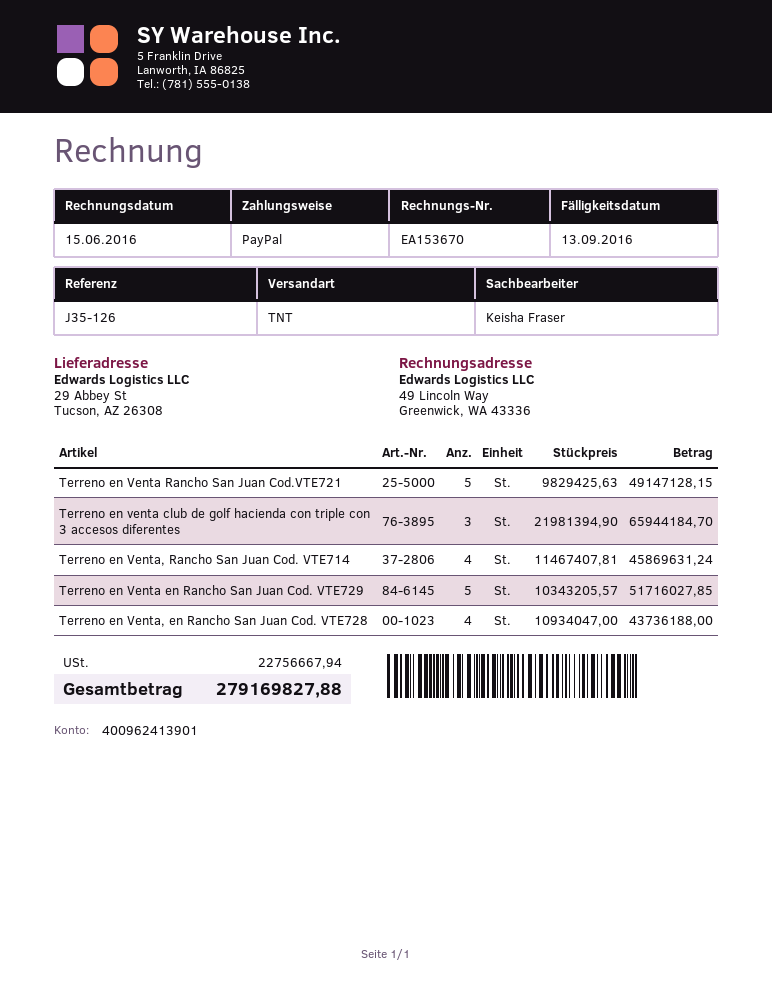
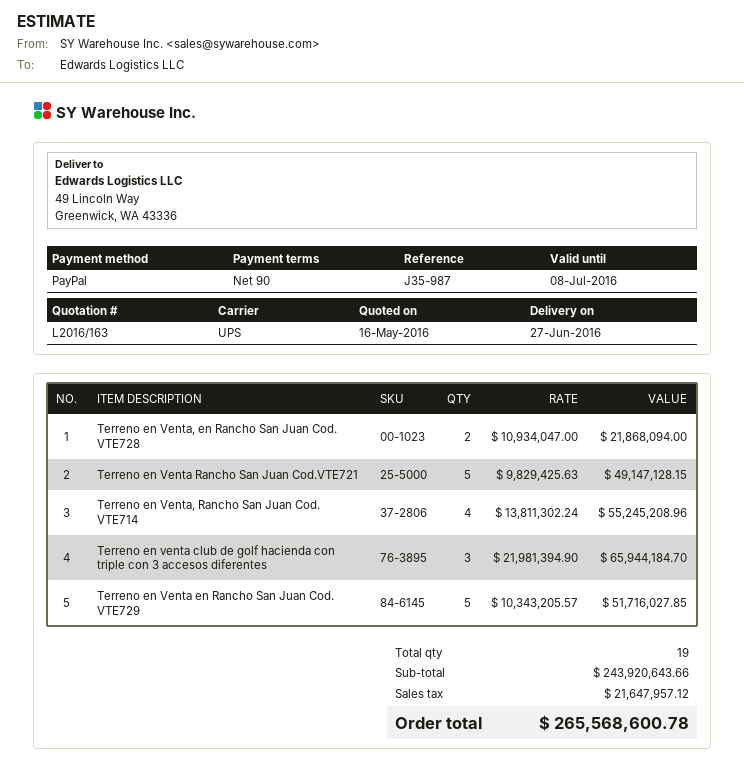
reference: J35-126 -> J35-987
shipping method: TNT -> UPS
ship to: 29 Abbey St, Tucson, AZ 26308 -> 49 Lincoln Way, Greenwick, WA 43336
Terreno en Venta, Rancho San Juan Cod. VTE714: 4 x 11467407.81 = 45869631.24 -> 4 x 13811302.24 = 55245208.96
Terreno en Venta, en Rancho San Juan Cod. VTE728: 4 x 10934047.00 = 43736188.00 -> 2 x 10934047.00 = 21868094.00
tax: 22756667.94 -> 21647957.12
total: 279169827.88 -> 265568600.78

